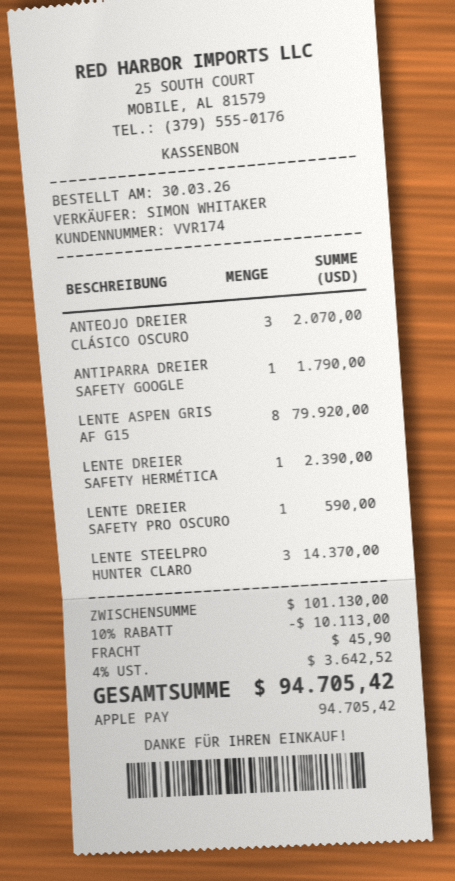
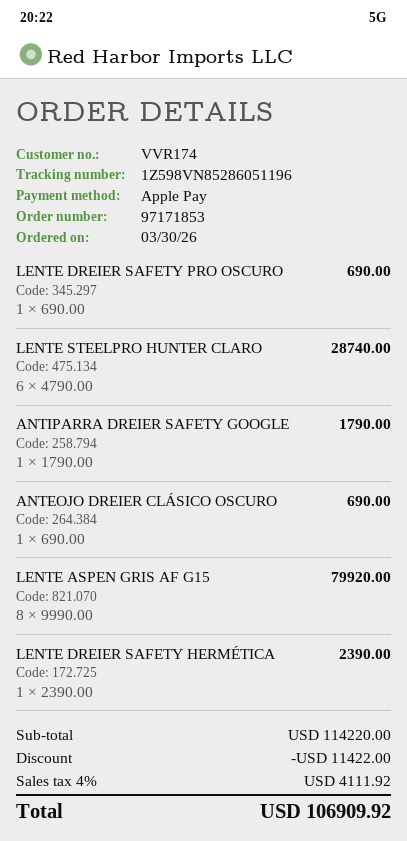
ANTEOJO DREIER CLÁSICO OSCURO: 3 for 2070.00 -> 1 for 690.00
LENTE DREIER SAFETY PRO OSCURO: 1 for 590.00 -> 1 for 690.00
LENTE STEELPRO HUNTER CLARO: 3 for 14370.00 -> 6 for 28740.00
subtotal: 101130.00 -> 114220.00
discount: 10113.00 -> 11422.00
shipping: 45.90 -> none
tax: 4% = 3642.52 -> 4% = 4111.92
total: 94705.42 -> 106909.92

